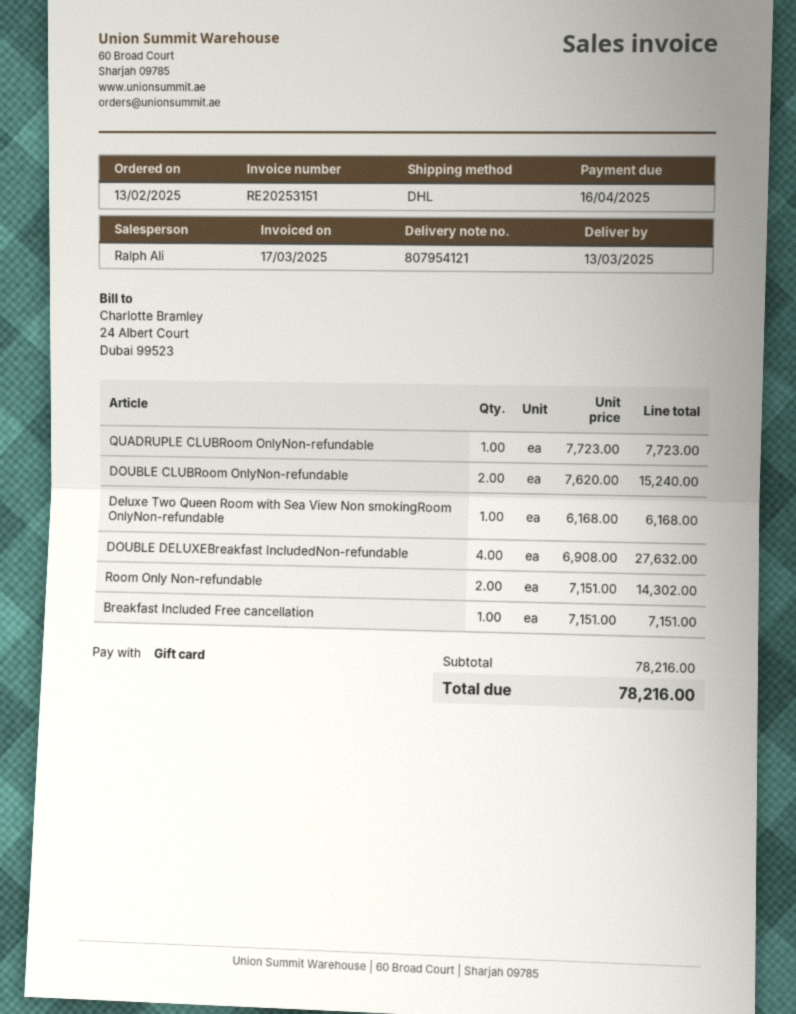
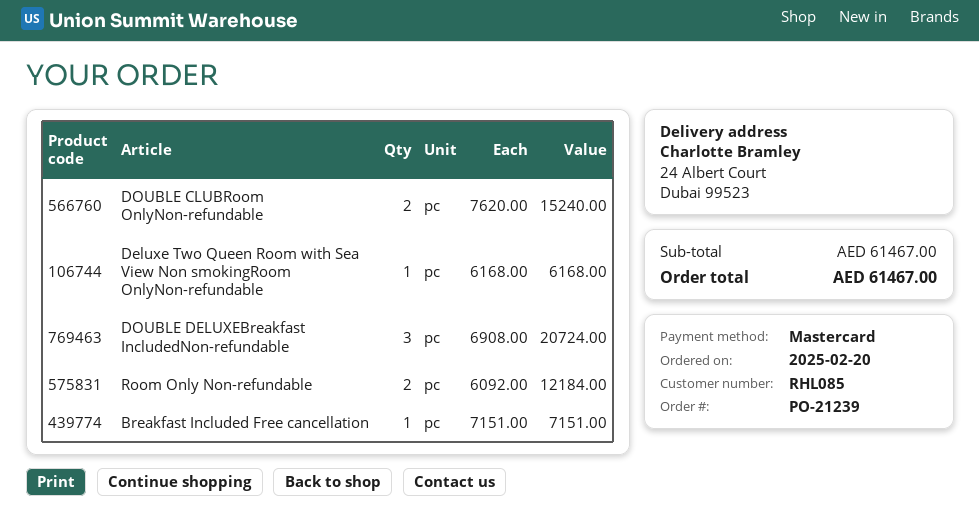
order date: 2025-02-13 -> 2025-02-20
payment method: gift card -> Mastercard
QUADRUPLE CLUBRoom OnlyNon-refundable: 1 x 7723.00 = 7723.00 -> none
DOUBLE DELUXEBreakfast IncludedNon-refundable: 4 x 6908.00 = 27632.00 -> 3 x 6908.00 = 20724.00
Room Only Non-refundable: 2 x 7151.00 = 14302.00 -> 2 x 6092.00 = 12184.00
subtotal: 78216.00 -> 61467.00
total: 78216.00 -> 61467.00

